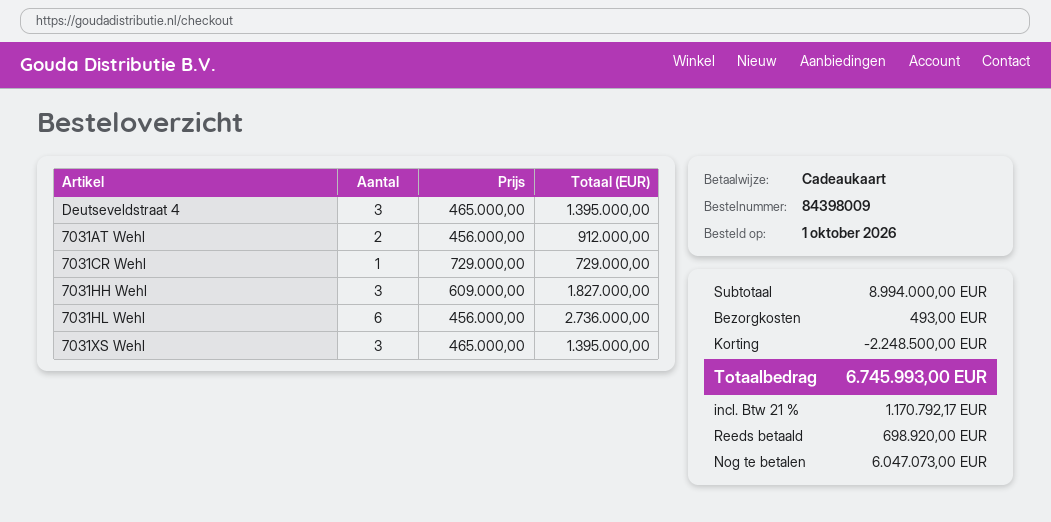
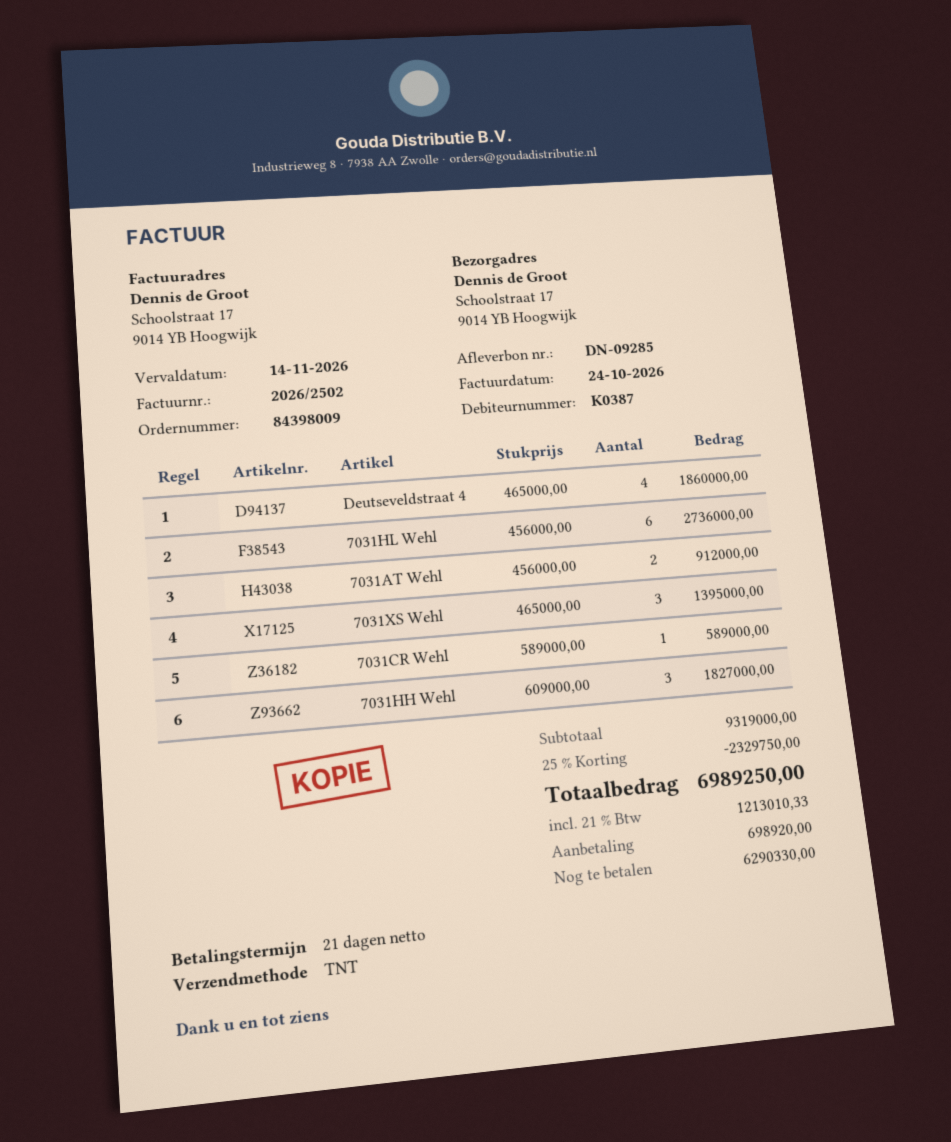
Deutseveldstraat 4: 3 x 465000.00 = 1395000.00 -> 4 x 465000.00 = 1860000.00
7031CR Wehl: 1 x 729000.00 = 729000.00 -> 1 x 589000.00 = 589000.00
subtotal: 8994000.00 -> 9319000.00
discount: 2248500.00 -> 2329750.00
shipping: 493.00 -> none
tax: 21% = 1170792.17 -> 21% = 1213010.33
total: 6745993.00 -> 6989250.00
balance: 6047073.00 -> 6290330.00

